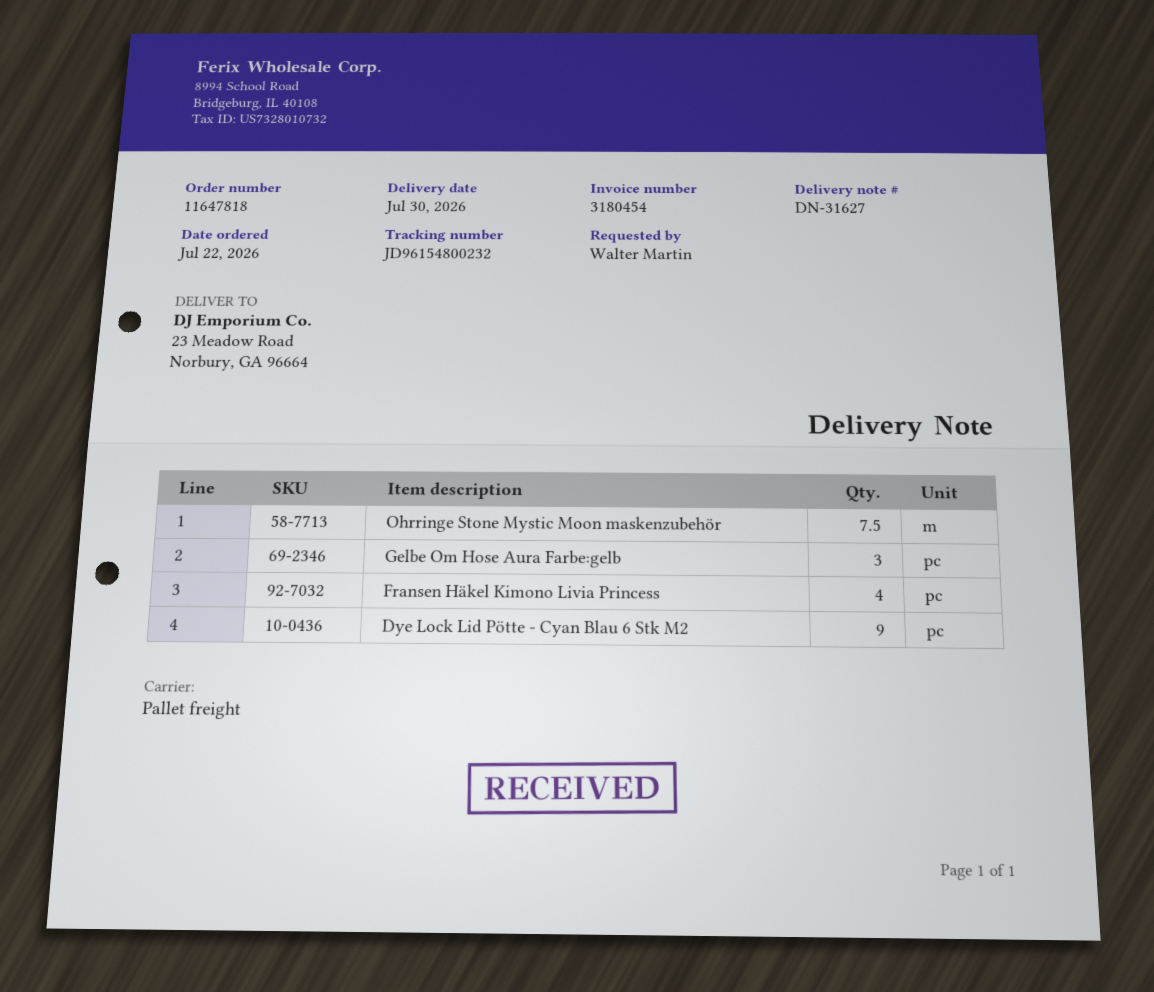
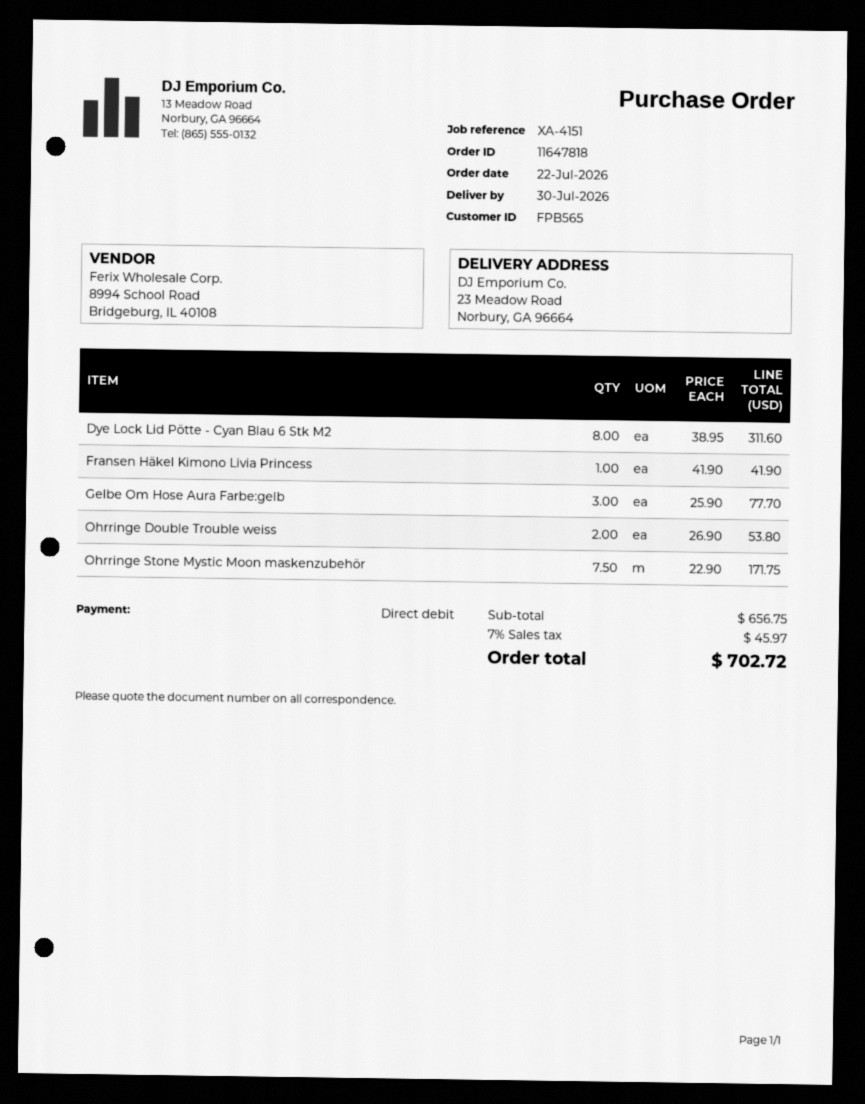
Fransen Häkel Kimono Livia Princess: 4 -> 1
Dye Lock Lid Pötte - Cyan Blau 6 Stk M2: 9 -> 8
Ohrringe Double Trouble weiss: none -> 2

